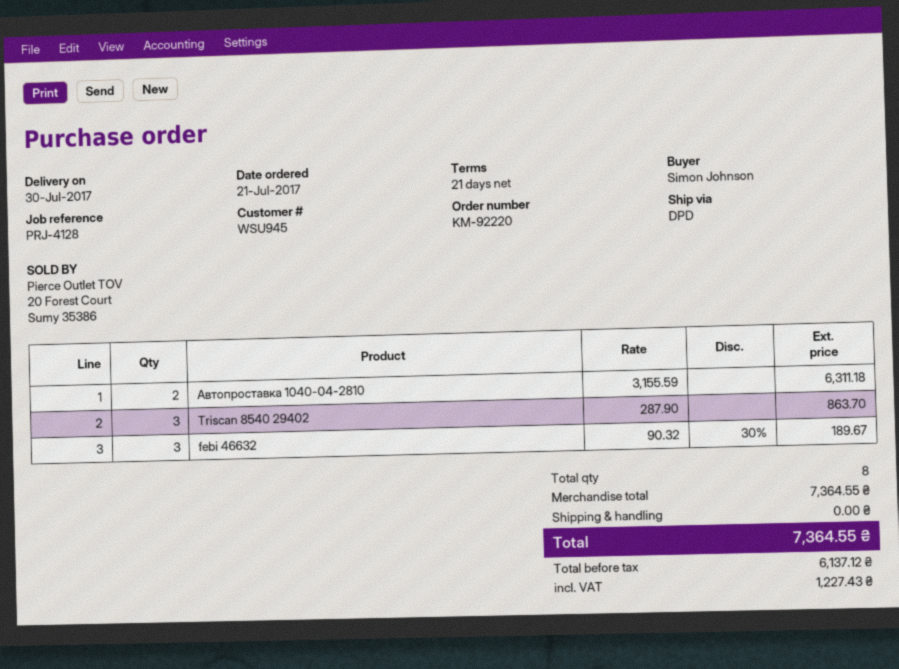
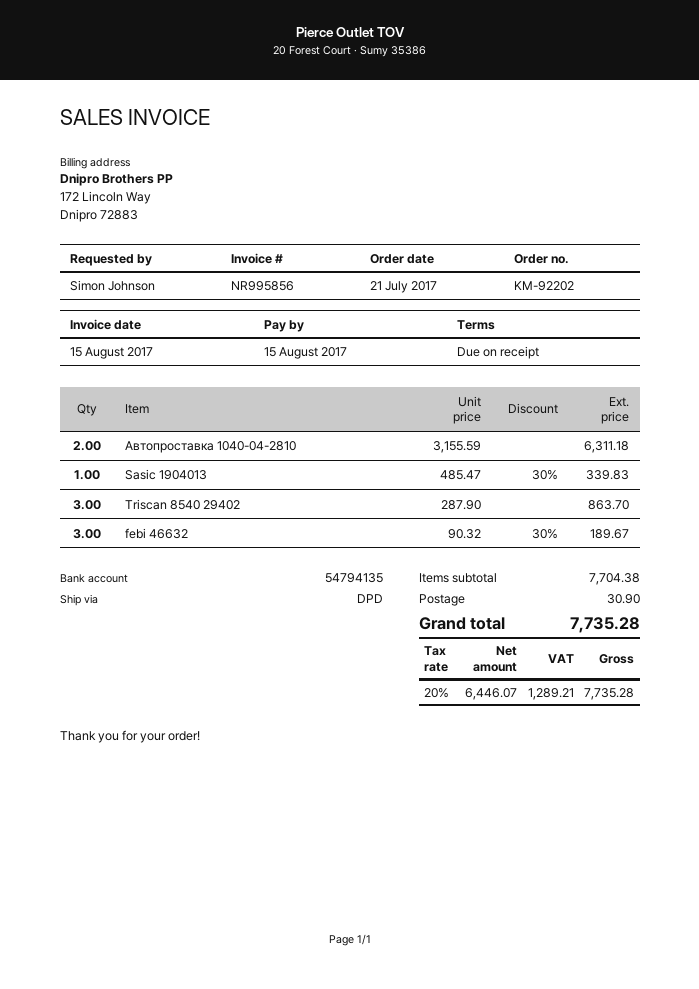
order number: KM-92220 -> KM-92202
payment terms: 21 days -> on receipt
Sasic 1904013: none -> 1 x 485.47 - 30% = 339.83
subtotal: 7364.55 -> 7704.38
shipping: 0.00 -> 30.90
net: 6137.12 -> 6446.07
tax: 1227.43 -> 1289.21
total: 7364.55 -> 7735.28

